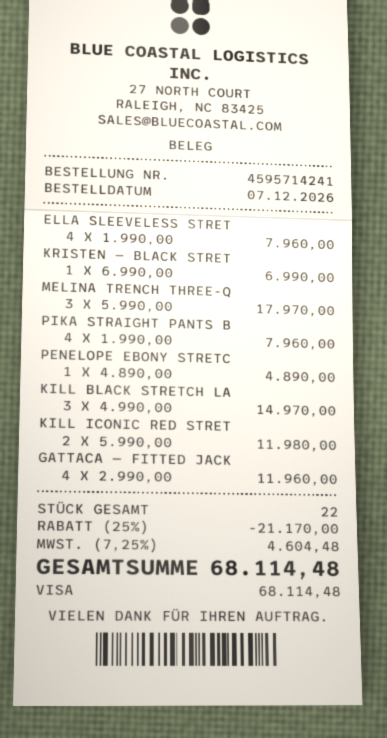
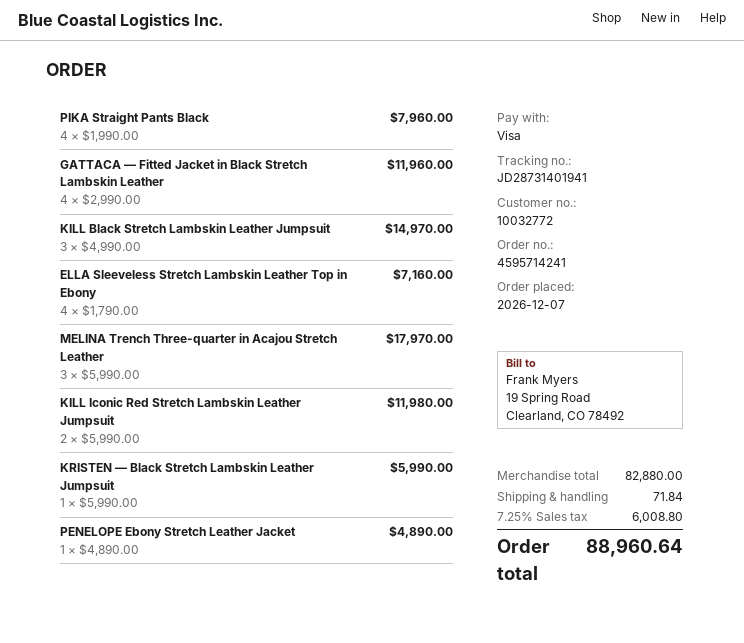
ELLA SLEEVELESS STRET: 4 x 1990.00 = 7960.00 -> 4 x 1790.00 = 7160.00
KRISTEN — BLACK STRET: 1 x 6990.00 = 6990.00 -> 1 x 5990.00 = 5990.00
discount: 25% = 21170.00 -> none
shipping: none -> 71.84
tax: 7.25% = 4604.48 -> 7.25% = 6008.80
total: 68114.48 -> 88960.64

